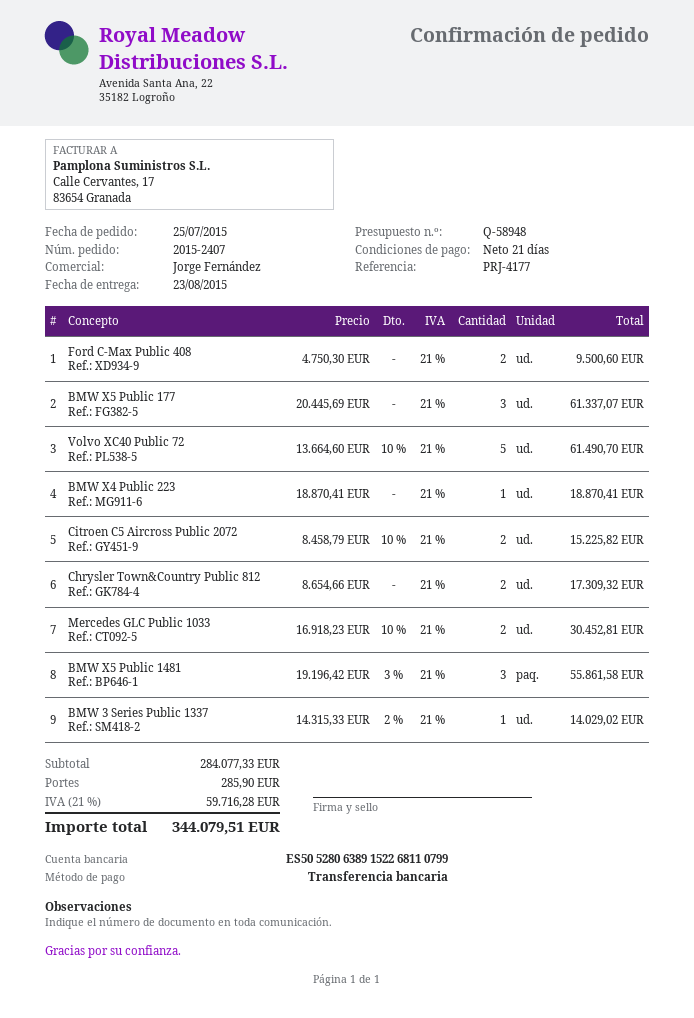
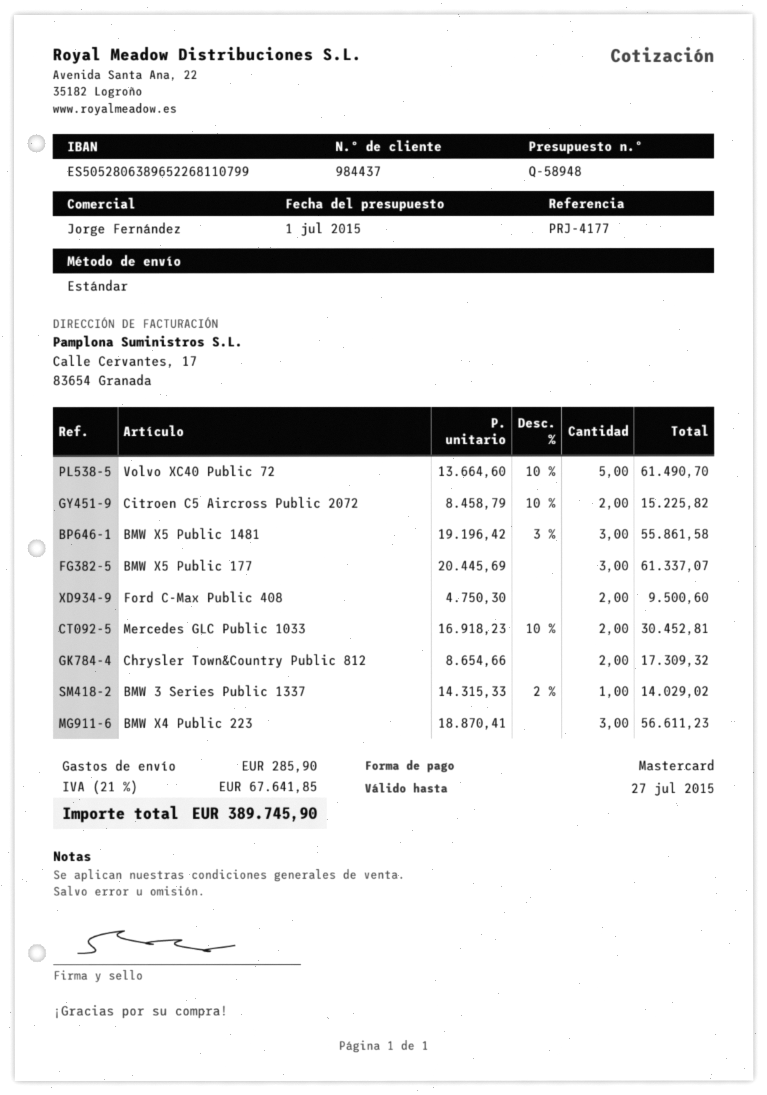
payment method: bank transfer -> Mastercard
bank account: ES5052806389152268110799 -> ES5052806389652268110799
BMW X4 Public 223: 1 x 18870.41 = 18870.41 -> 3 x 18870.41 = 56611.23
tax: 21% = 59716.28 -> 21% = 67641.85
total: 344079.51 -> 389745.90

